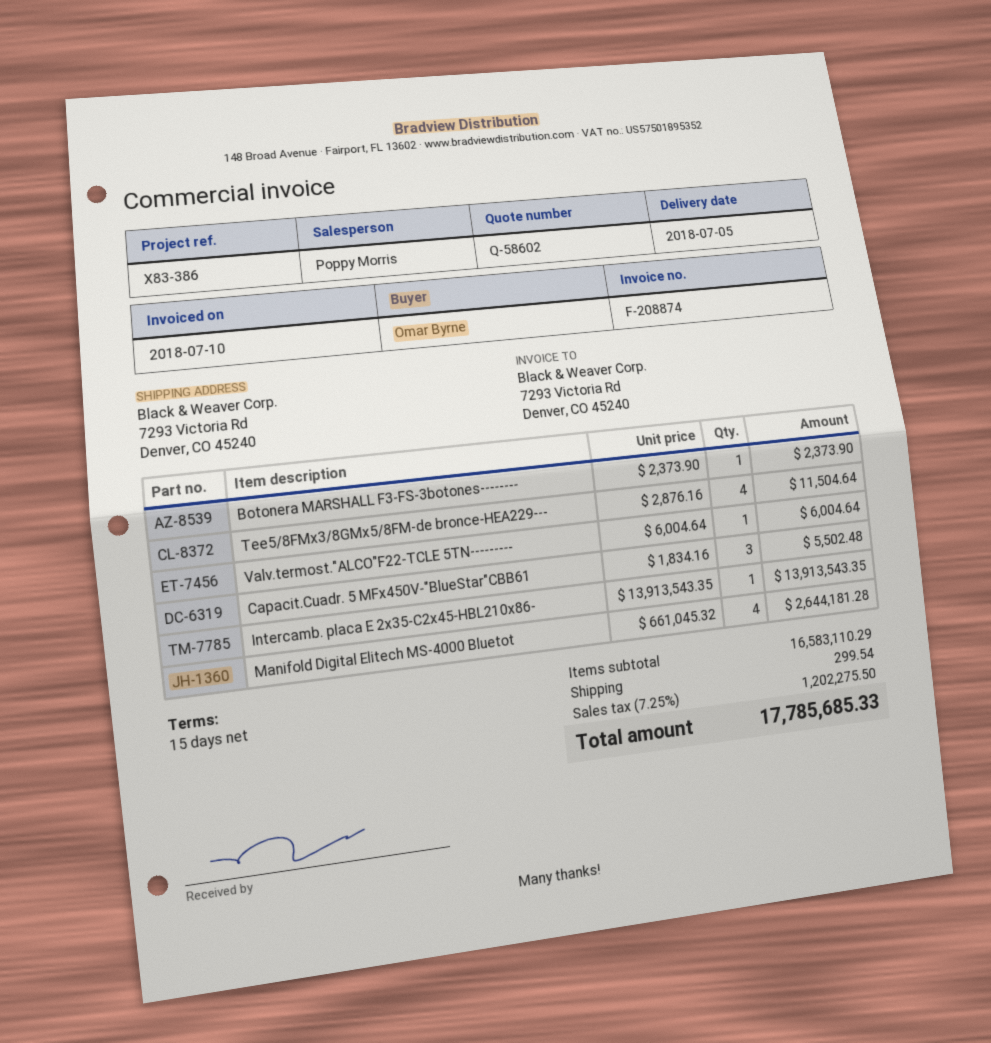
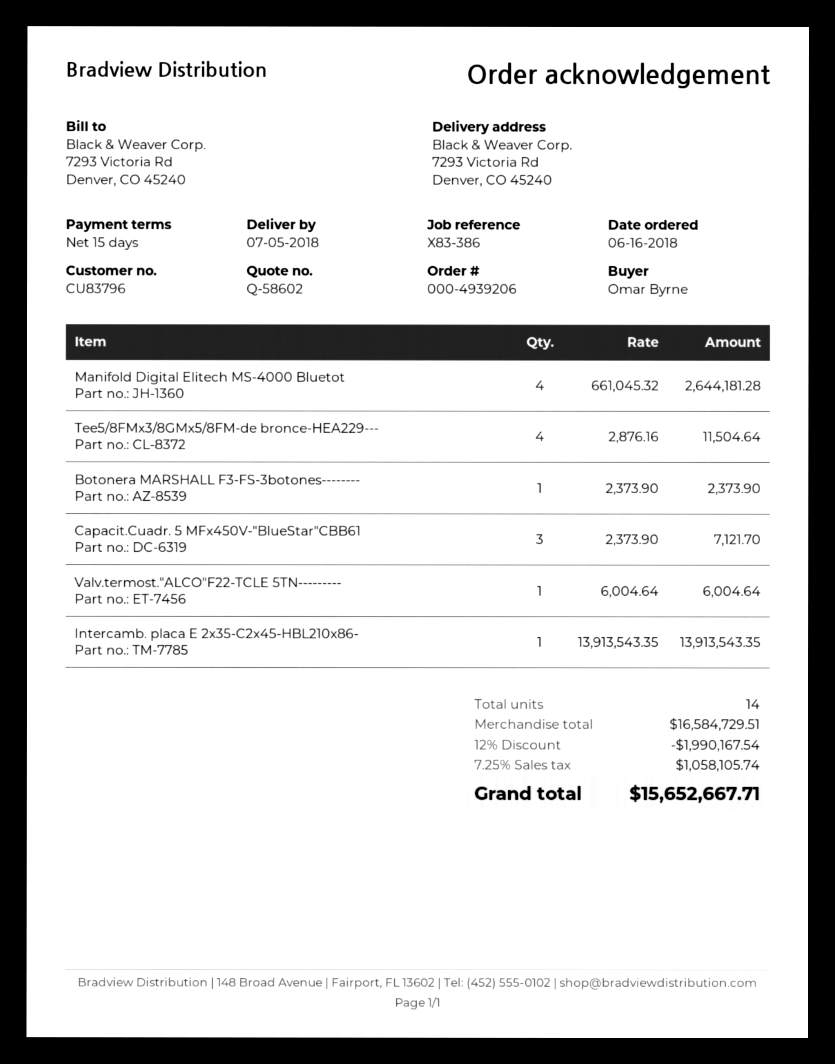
Capacit.Cuadr. 5 MFx450V-"BlueStar"CBB61: 3 x 1834.16 = 5502.48 -> 3 x 2373.90 = 7121.70
subtotal: 16583110.29 -> 16584729.51
discount: none -> 12% = 1990167.54
shipping: 299.54 -> none
tax: 7.25% = 1202275.50 -> 7.25% = 1058105.74
total: 17785685.33 -> 15652667.71

